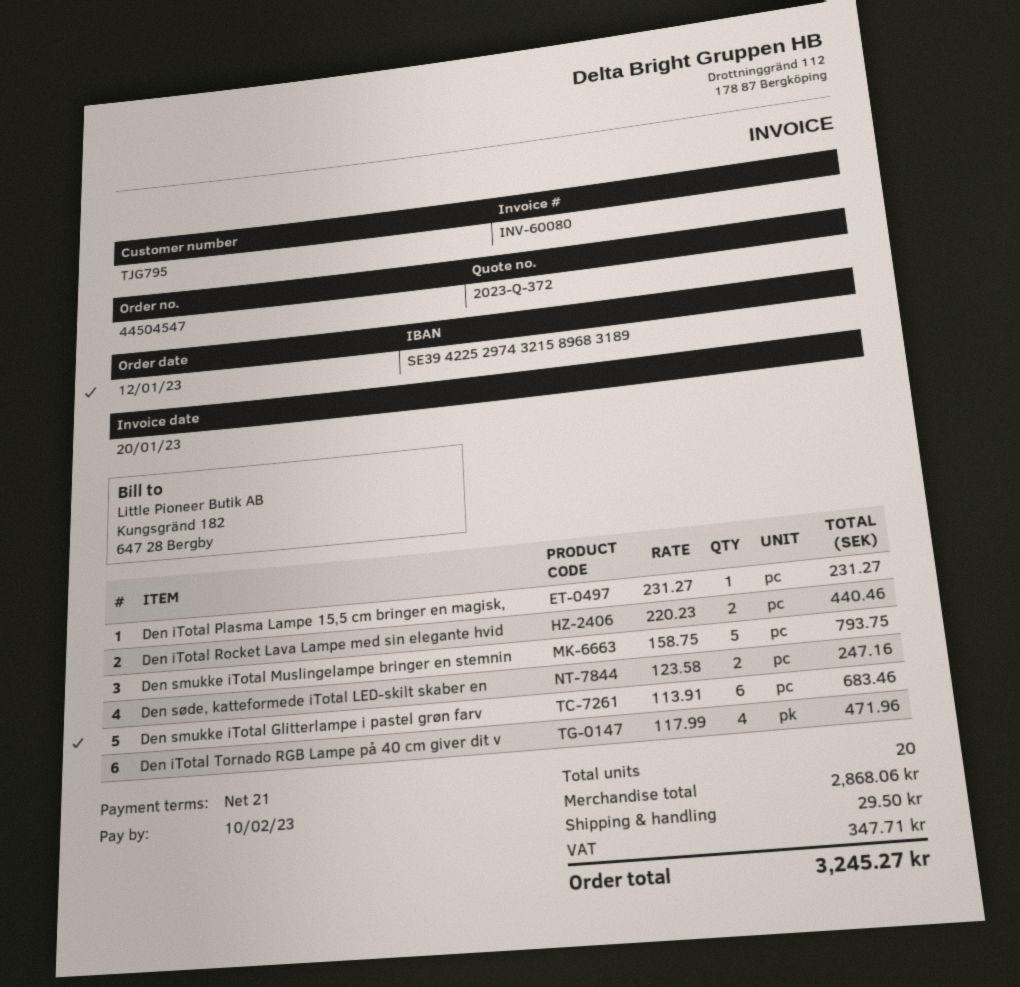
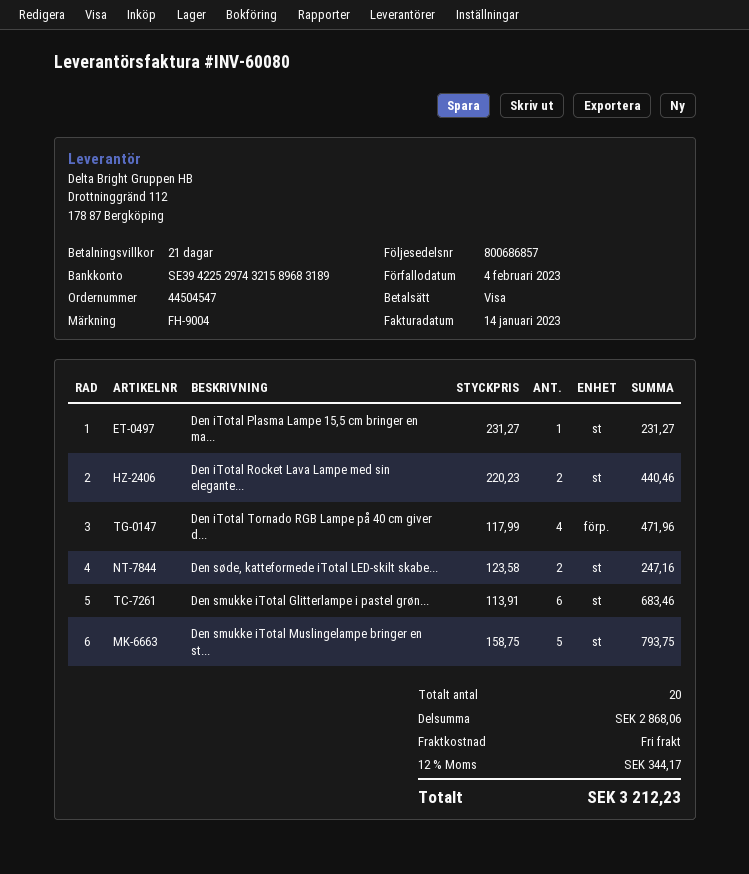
invoice date: 2023-01-20 -> 2023-01-14
due date: 2023-02-10 -> 2023-02-04
shipping: 29.50 -> 0.00
tax: 347.71 -> 344.17
total: 3245.27 -> 3212.23

